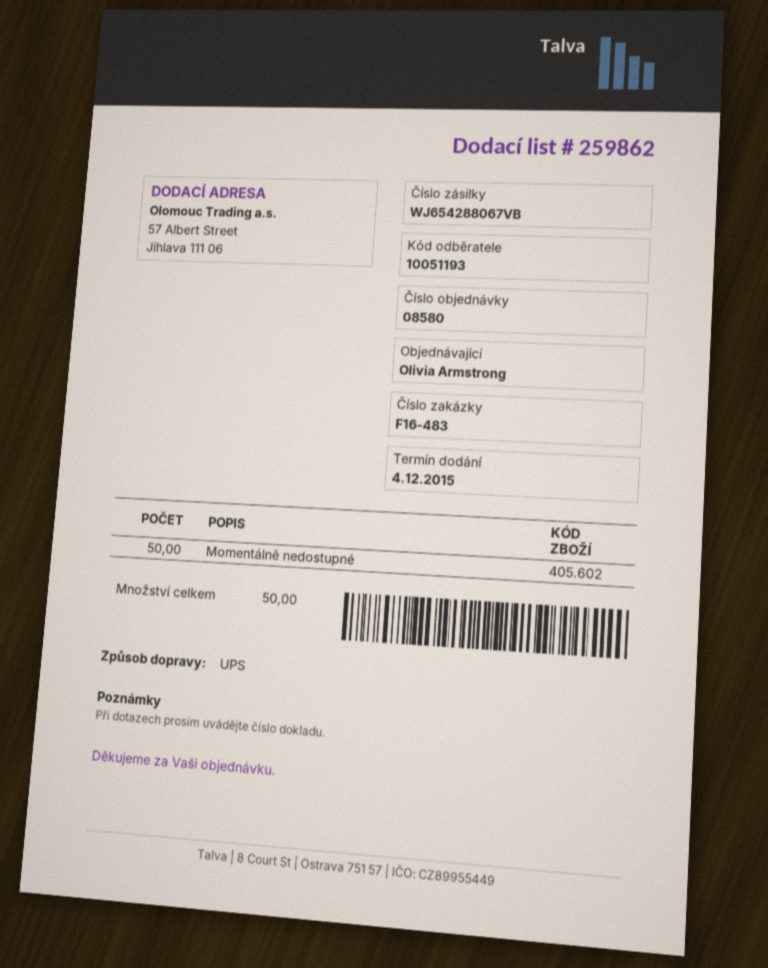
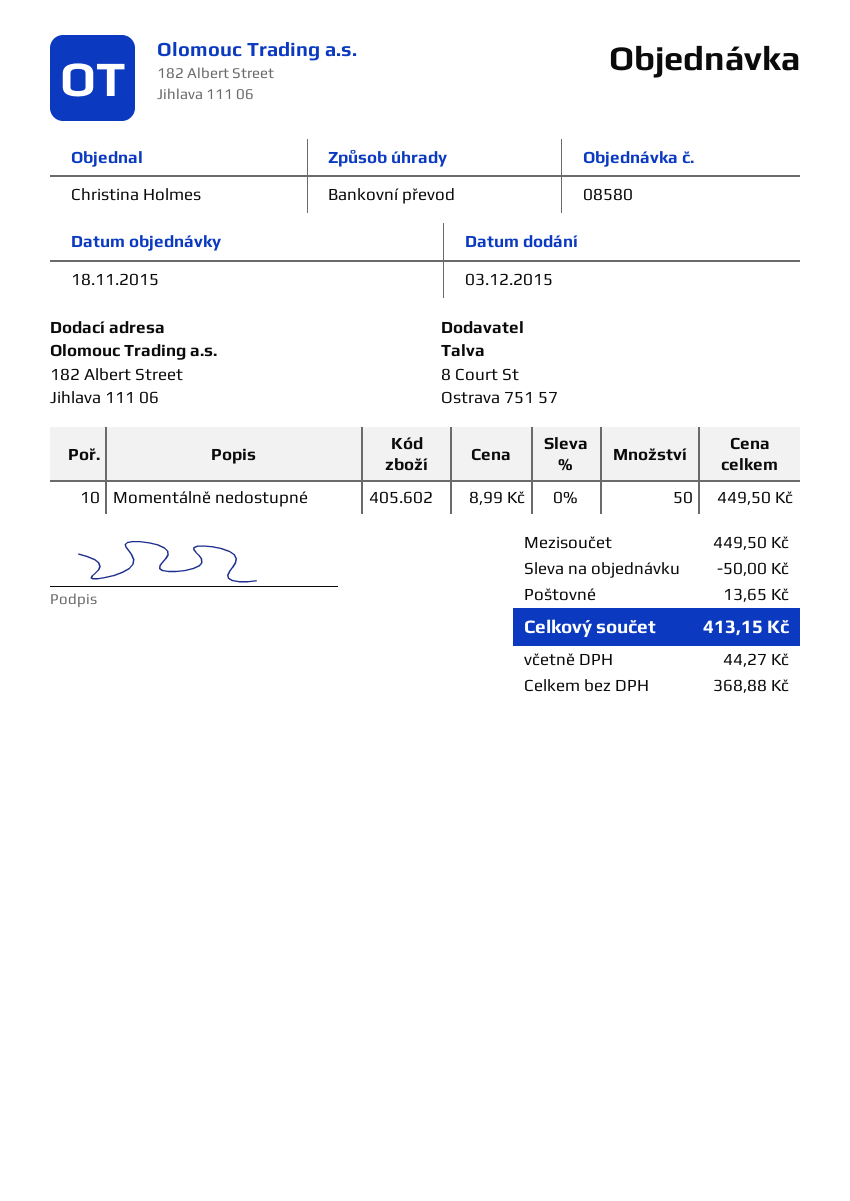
delivery date: 2015-12-04 -> 2015-12-03
ordered by: Olivia Armstrong -> Christina Holmes
ship to: 57 Albert Street, Jihlava 111 06 -> 182 Albert Street, Jihlava 111 06

